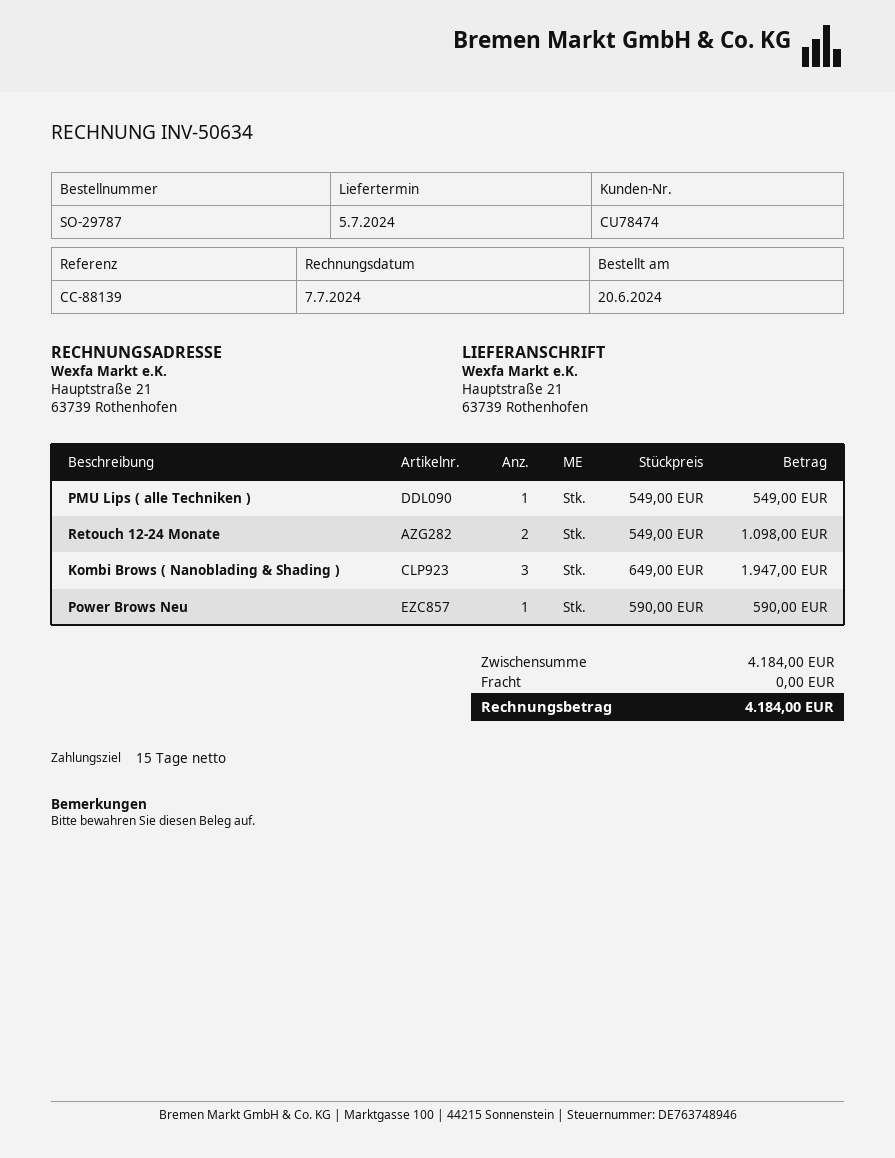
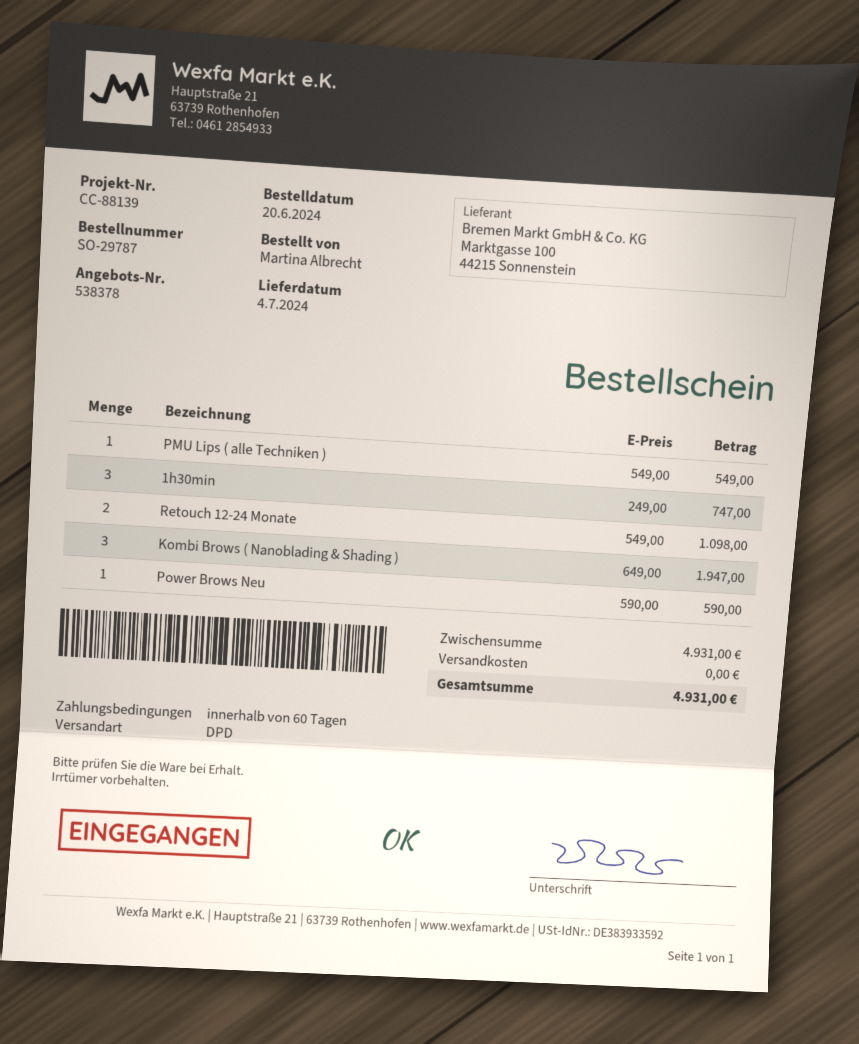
delivery date: 2024-07-05 -> 2024-07-04
payment terms: 15 days -> 60 days
1h30min: none -> 3 x 249.00 = 747.00
subtotal: 4184.00 -> 4931.00
total: 4184.00 -> 4931.00

